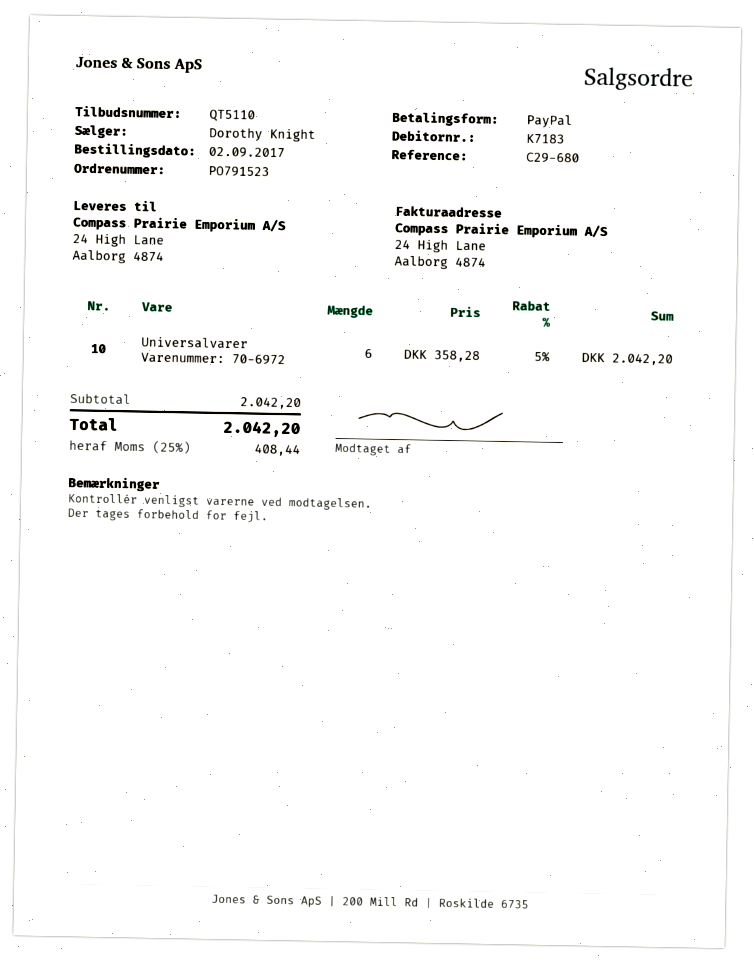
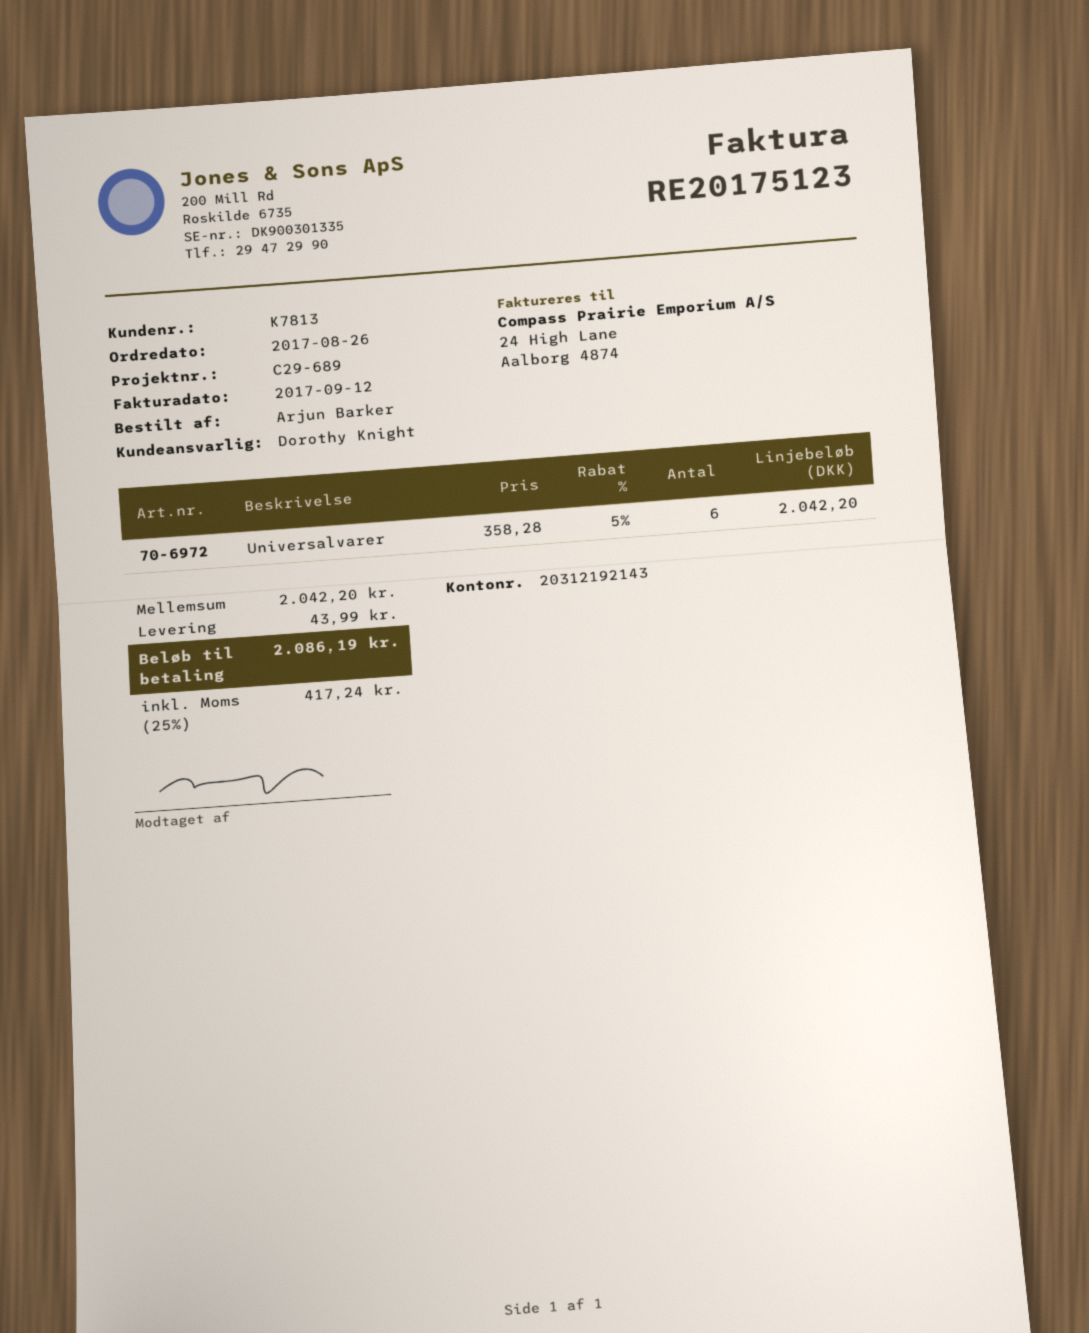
order date: 2017-09-02 -> 2017-08-26
customer number: K7183 -> K7813
reference: C29-680 -> C29-689
shipping: none -> 43.99
tax: 25% = 408.44 -> 25% = 417.24
total: 2042.20 -> 2086.19

